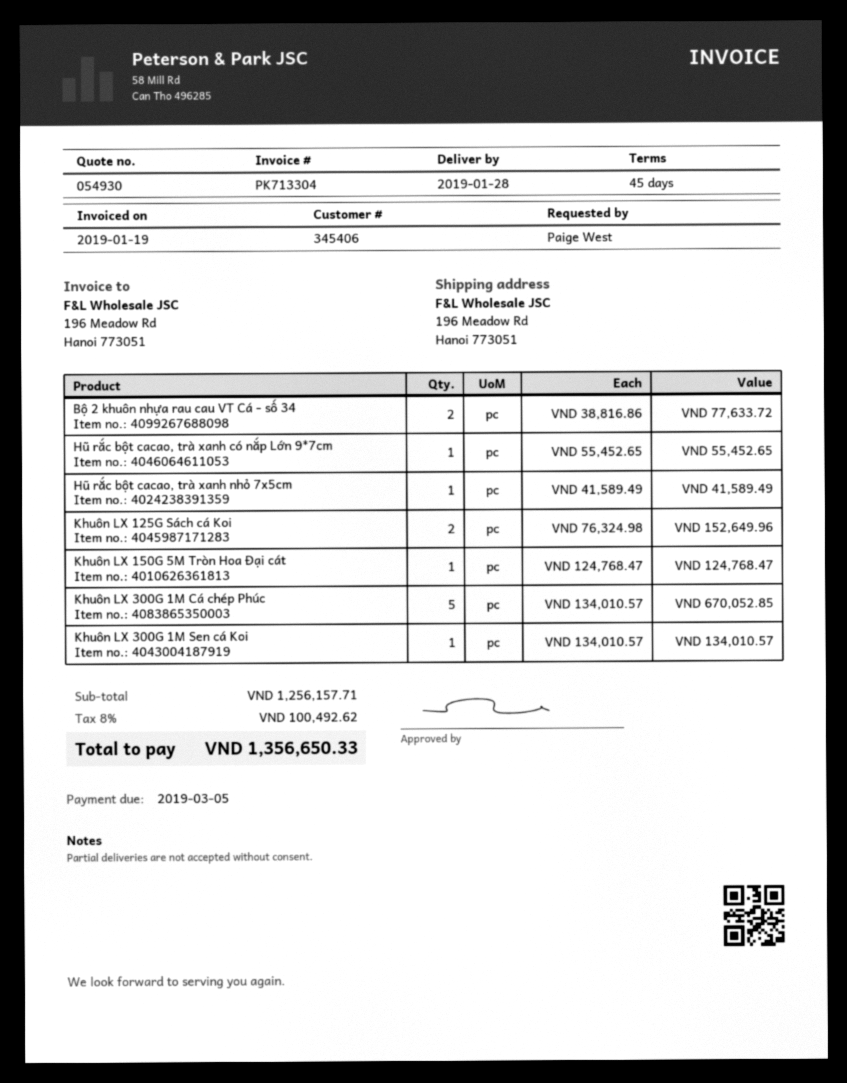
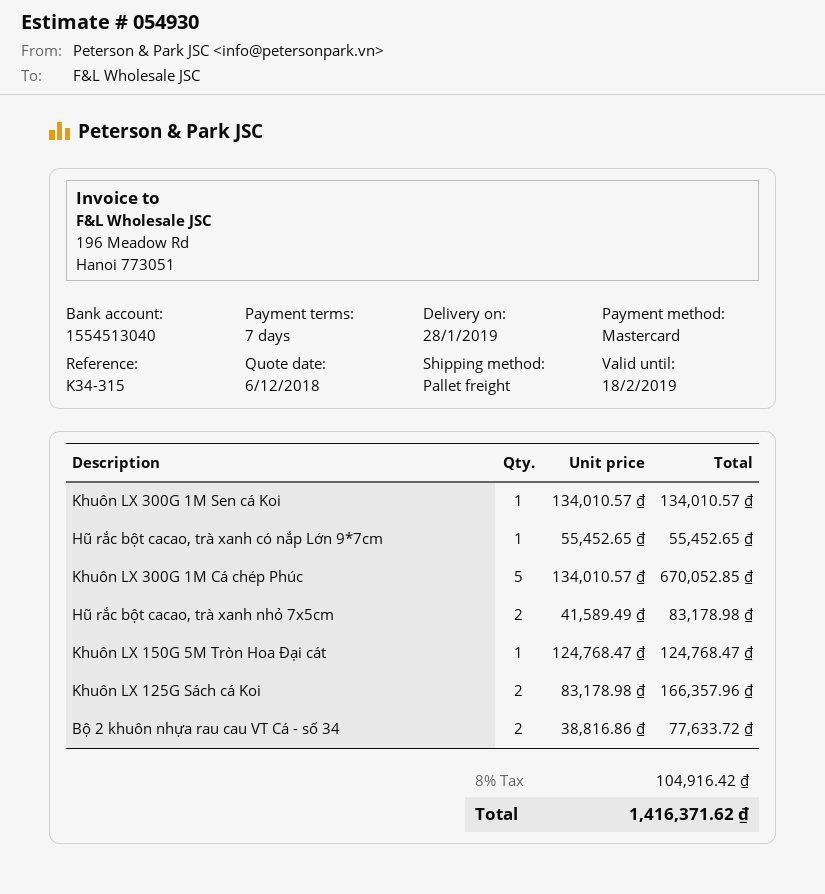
payment terms: 45 days -> 7 days
Hũ rắc bột cacao, trà xanh nhỏ 7x5cm: 1 x 41589.49 = 41589.49 -> 2 x 41589.49 = 83178.98
Khuôn LX 125G Sách cá Koi: 2 x 76324.98 = 152649.96 -> 2 x 83178.98 = 166357.96
tax: 8% = 100492.62 -> 8% = 104916.42
total: 1356650.33 -> 1416371.62

